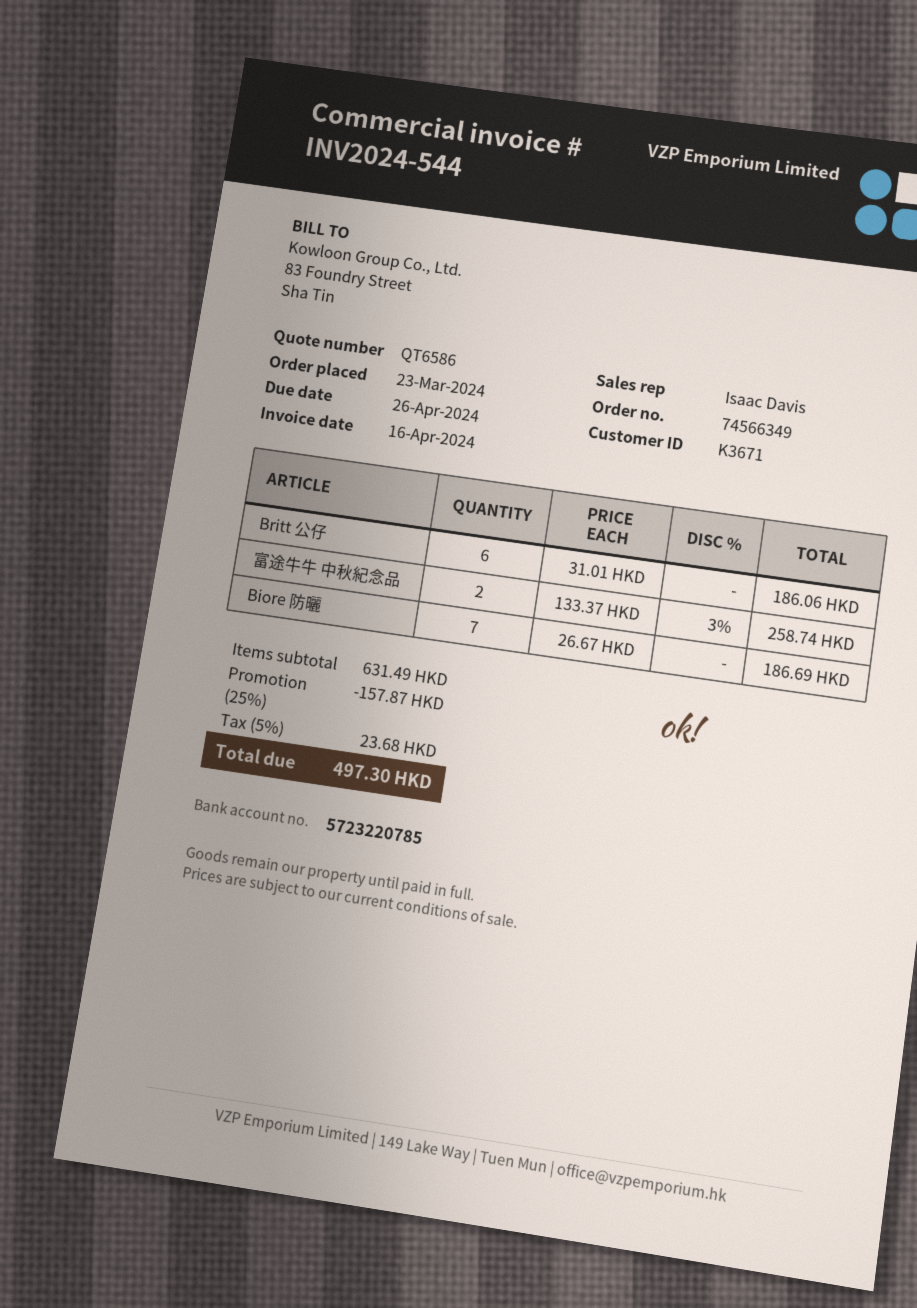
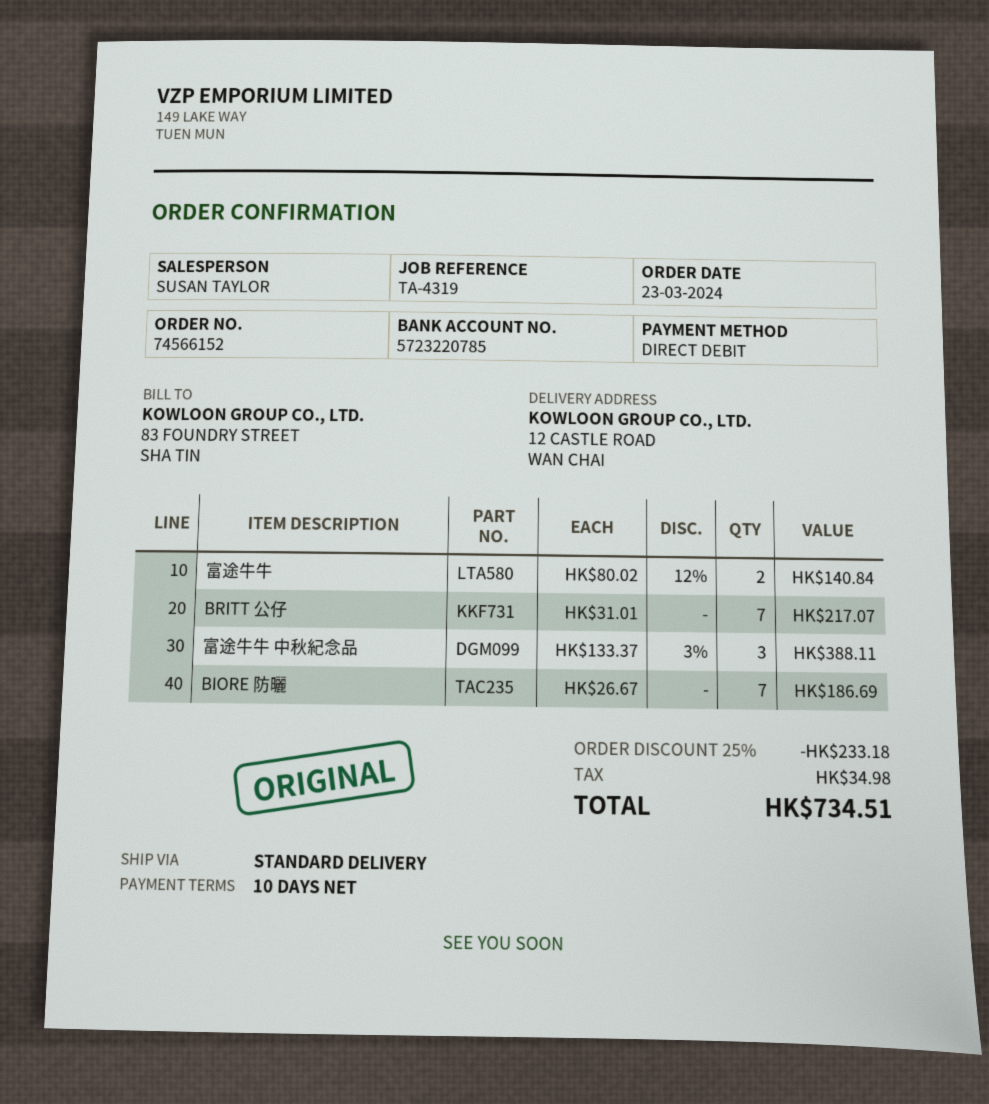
order number: 74566349 -> 74566152
sales rep: Isaac Davis -> SUSAN TAYLOR
Britt 公仔: 6 x 31.01 = 186.06 -> 7 x 31.01 = 217.07
富途牛牛 中秋紀念品: 2 x 133.37 - 3% = 258.74 -> 3 x 133.37 - 3% = 388.11
富途牛牛: none -> 2 x 80.02 - 12% = 140.84
discount: 25% = 157.87 -> 25% = 233.18
tax: 23.68 -> 34.98
total: 497.30 -> 734.51

